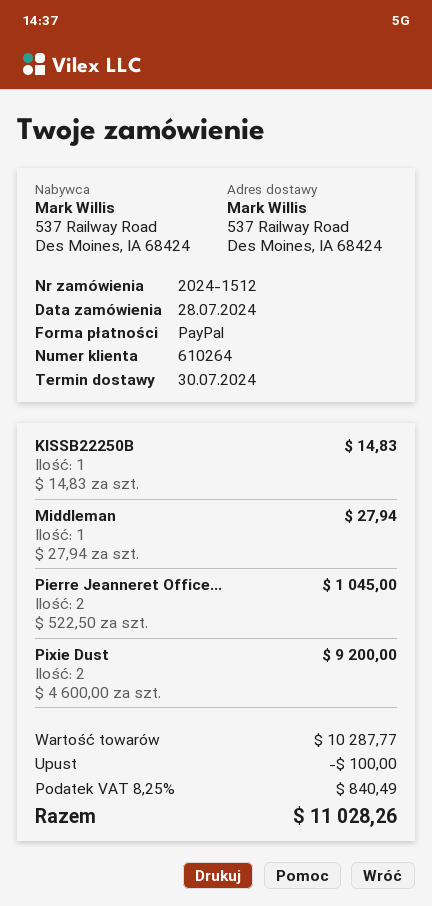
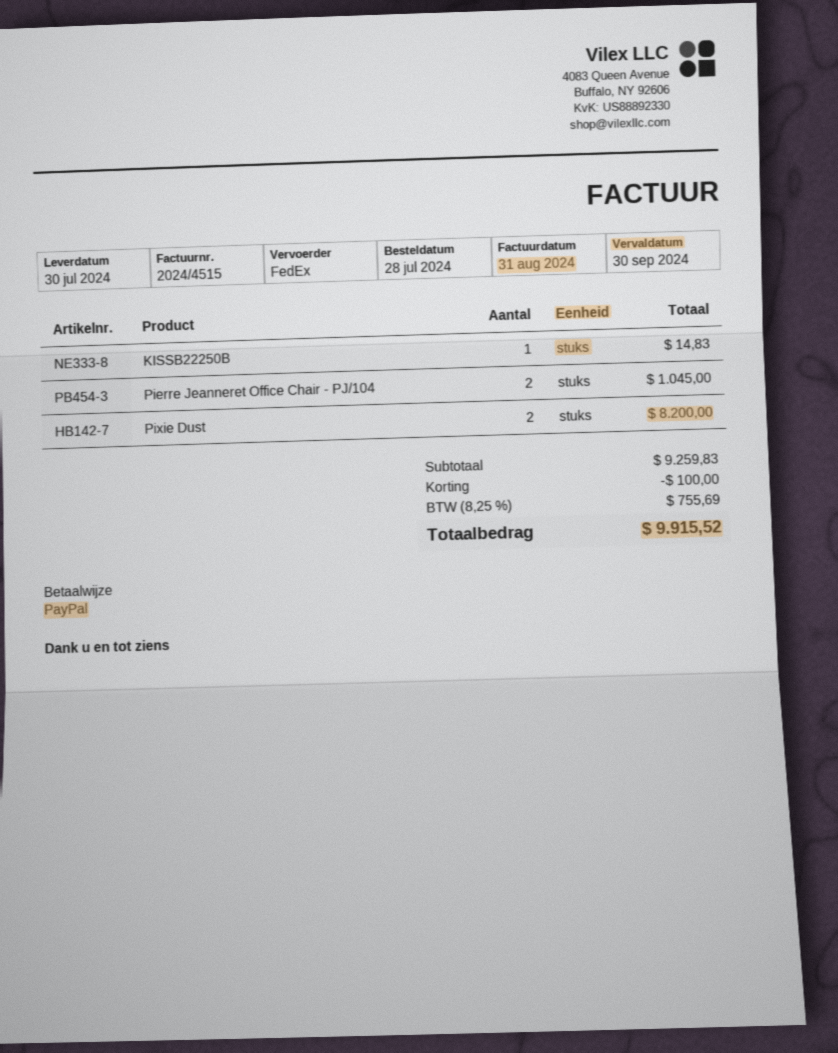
Middleman: 1 for 27.94 -> none
Pixie Dust: 2 for 9200.00 -> 2 for 8200.00
subtotal: 10287.77 -> 9259.83
tax: 8.25% = 840.49 -> 8.25% = 755.69
total: 11028.26 -> 9915.52

